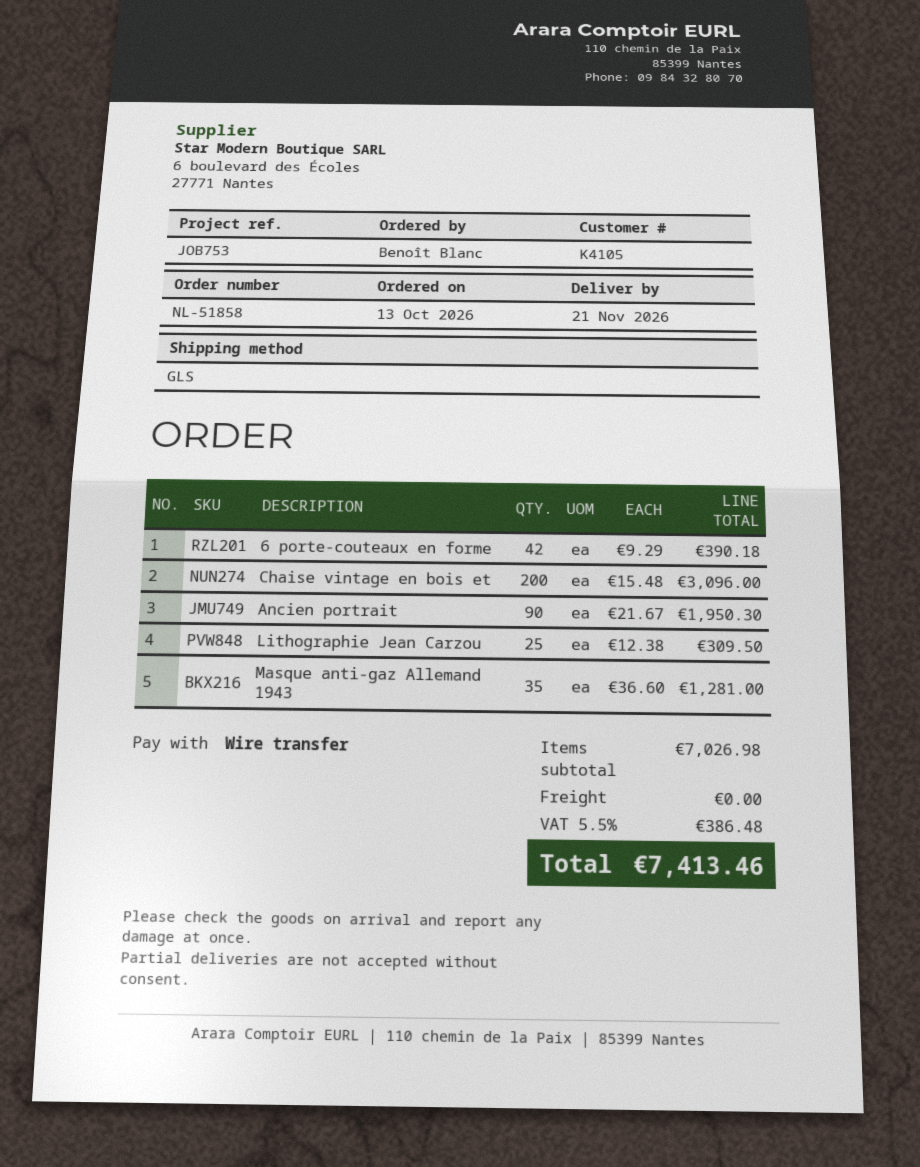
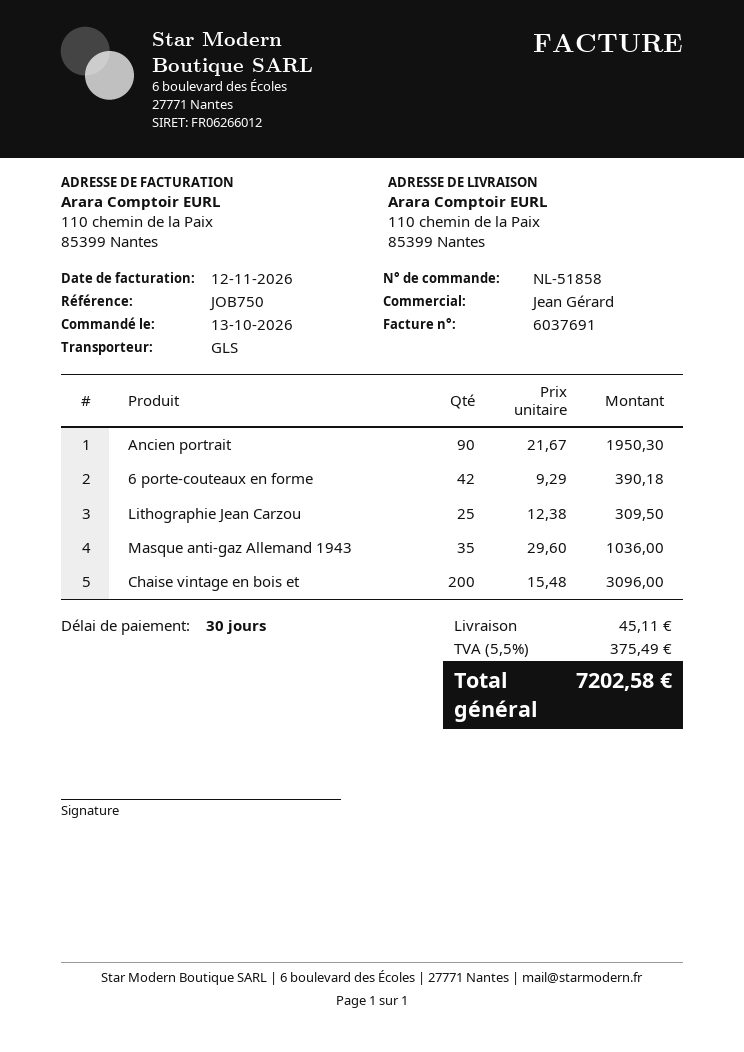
reference: JOB753 -> JOB750
Masque anti-gaz Allemand 1943: 35 x 36.60 = 1281.00 -> 35 x 29.60 = 1036.00
shipping: 0.00 -> 45.11
tax: 5.5% = 386.48 -> 5.5% = 375.49
total: 7413.46 -> 7202.58

